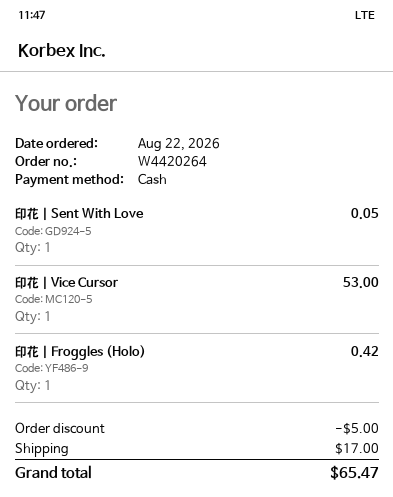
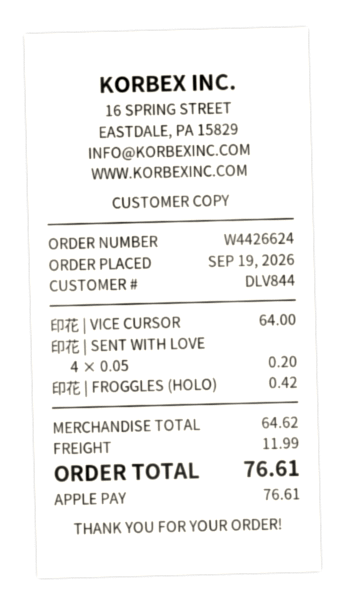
order number: W4420264 -> W4426624
order date: 2026-08-22 -> 2026-09-19
payment method: cash -> Apple Pay
印花 | Sent With Love: 1 for 0.05 -> 4 for 0.20
印花 | Vice Cursor: 1 for 53.00 -> 1 for 64.00
discount: 5.00 -> none
shipping: 17.00 -> 11.99
total: 65.47 -> 76.61

